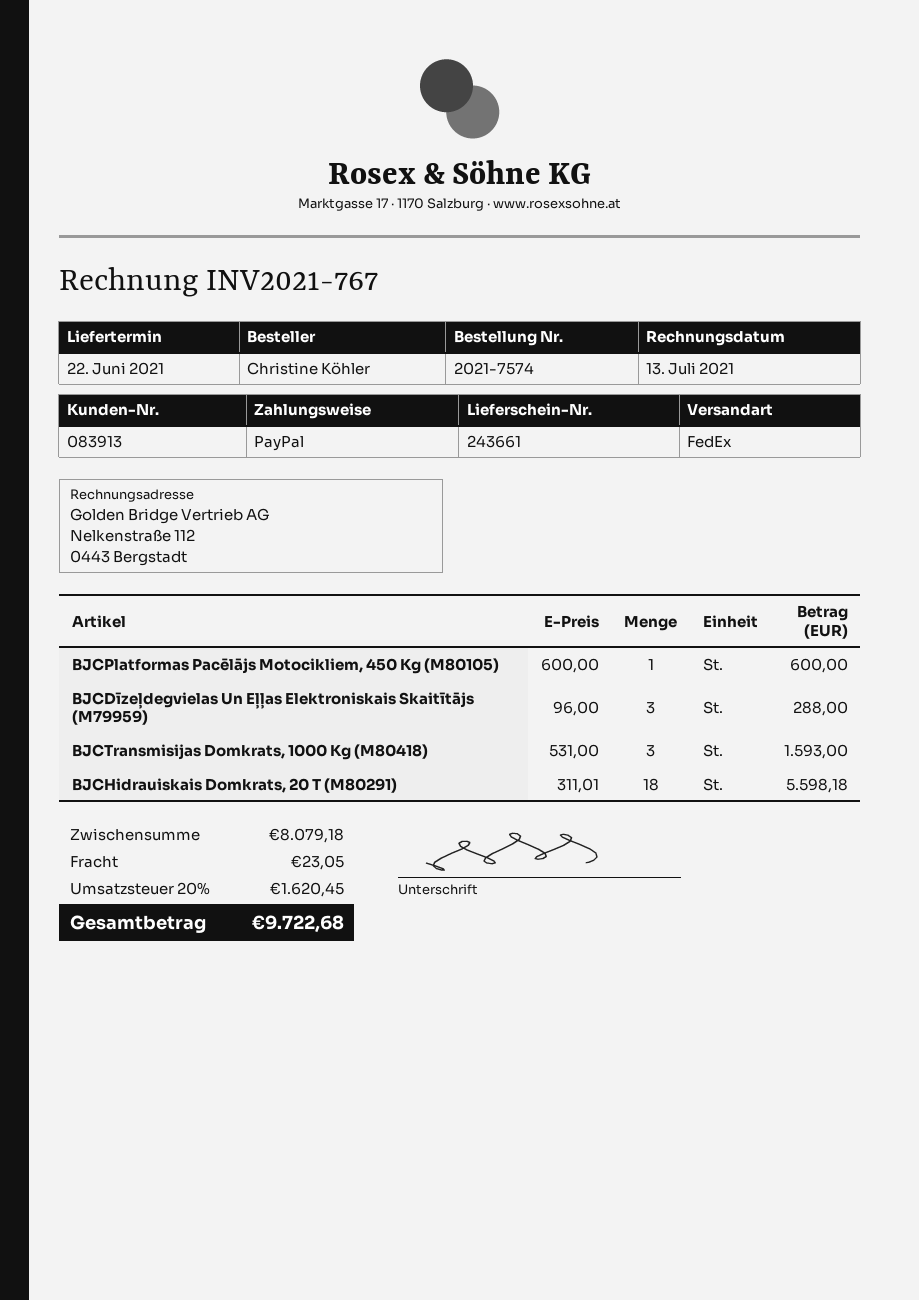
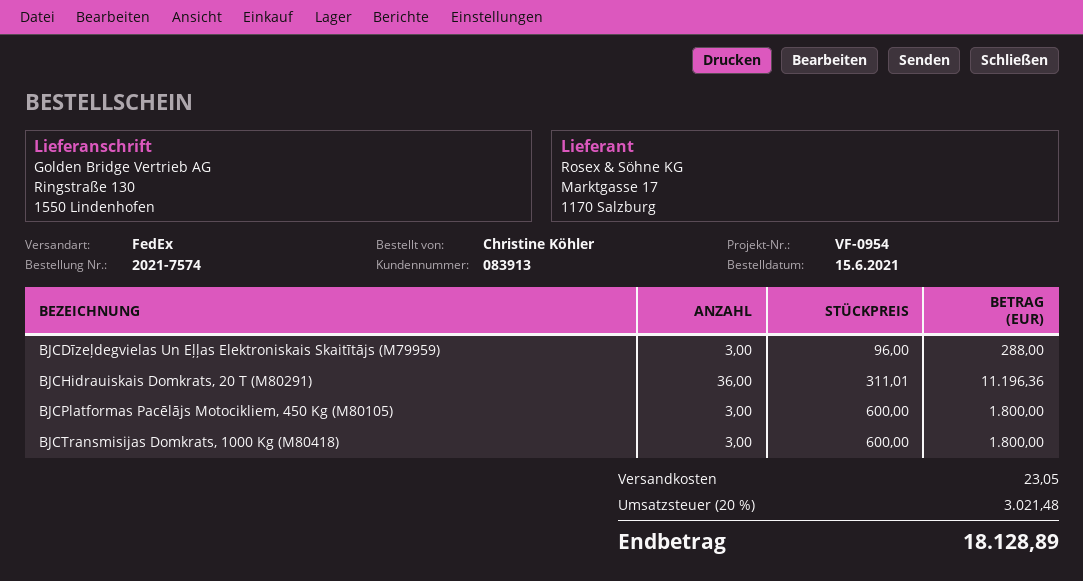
BJCPlatformas Pacēlājs Motocikliem, 450 Kg (M80105): 1 x 600.00 = 600.00 -> 3 x 600.00 = 1800.00
BJCTransmisijas Domkrats, 1000 Kg (M80418): 3 x 531.00 = 1593.00 -> 3 x 600.00 = 1800.00
BJCHidrauiskais Domkrats, 20 T (M80291): 18 x 311.01 = 5598.18 -> 36 x 311.01 = 11196.36
tax: 20% = 1620.45 -> 20% = 3021.48
total: 9722.68 -> 18128.89

